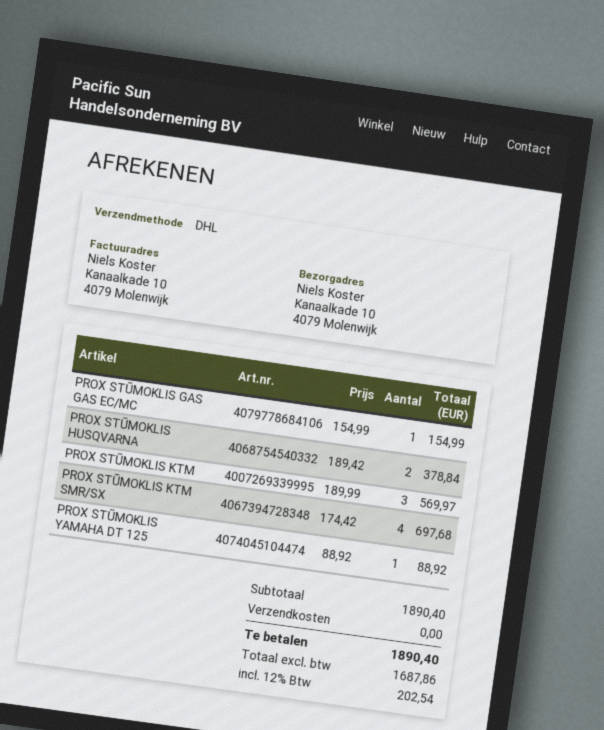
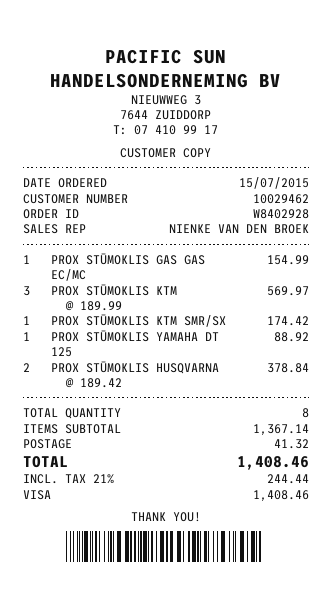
PROX STŪMOKLIS KTM SMR/SX: 4 x 174.42 = 697.68 -> 1 x 174.42 = 174.42
subtotal: 1890.40 -> 1367.14
shipping: 0.00 -> 41.32
tax: 12% = 202.54 -> 21% = 244.44
total: 1890.40 -> 1408.46

